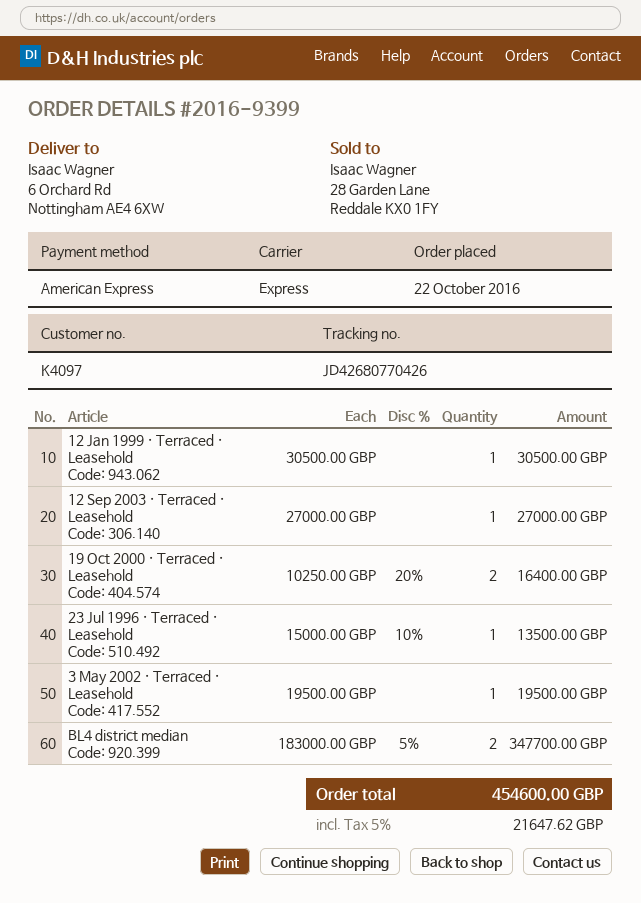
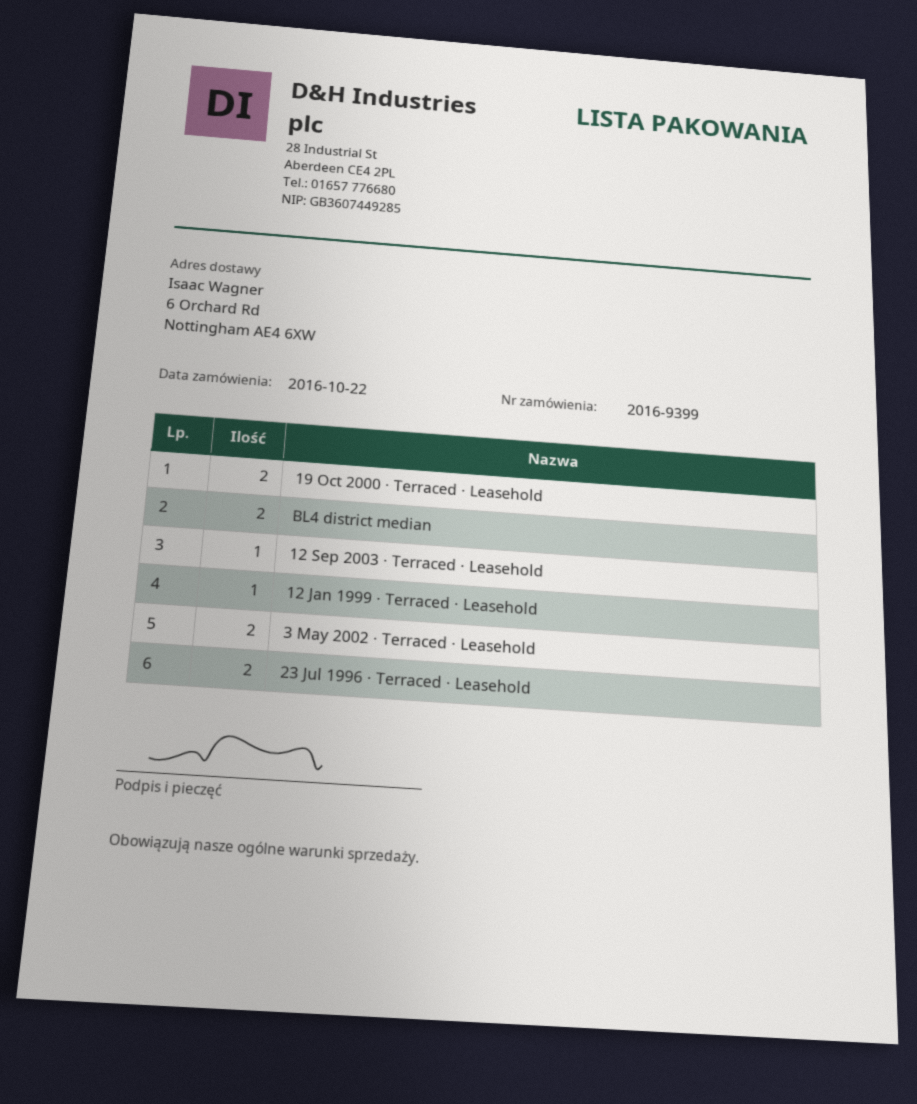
23 Jul 1996 · Terraced · Leasehold: 1 -> 2
3 May 2002 · Terraced · Leasehold: 1 -> 2

